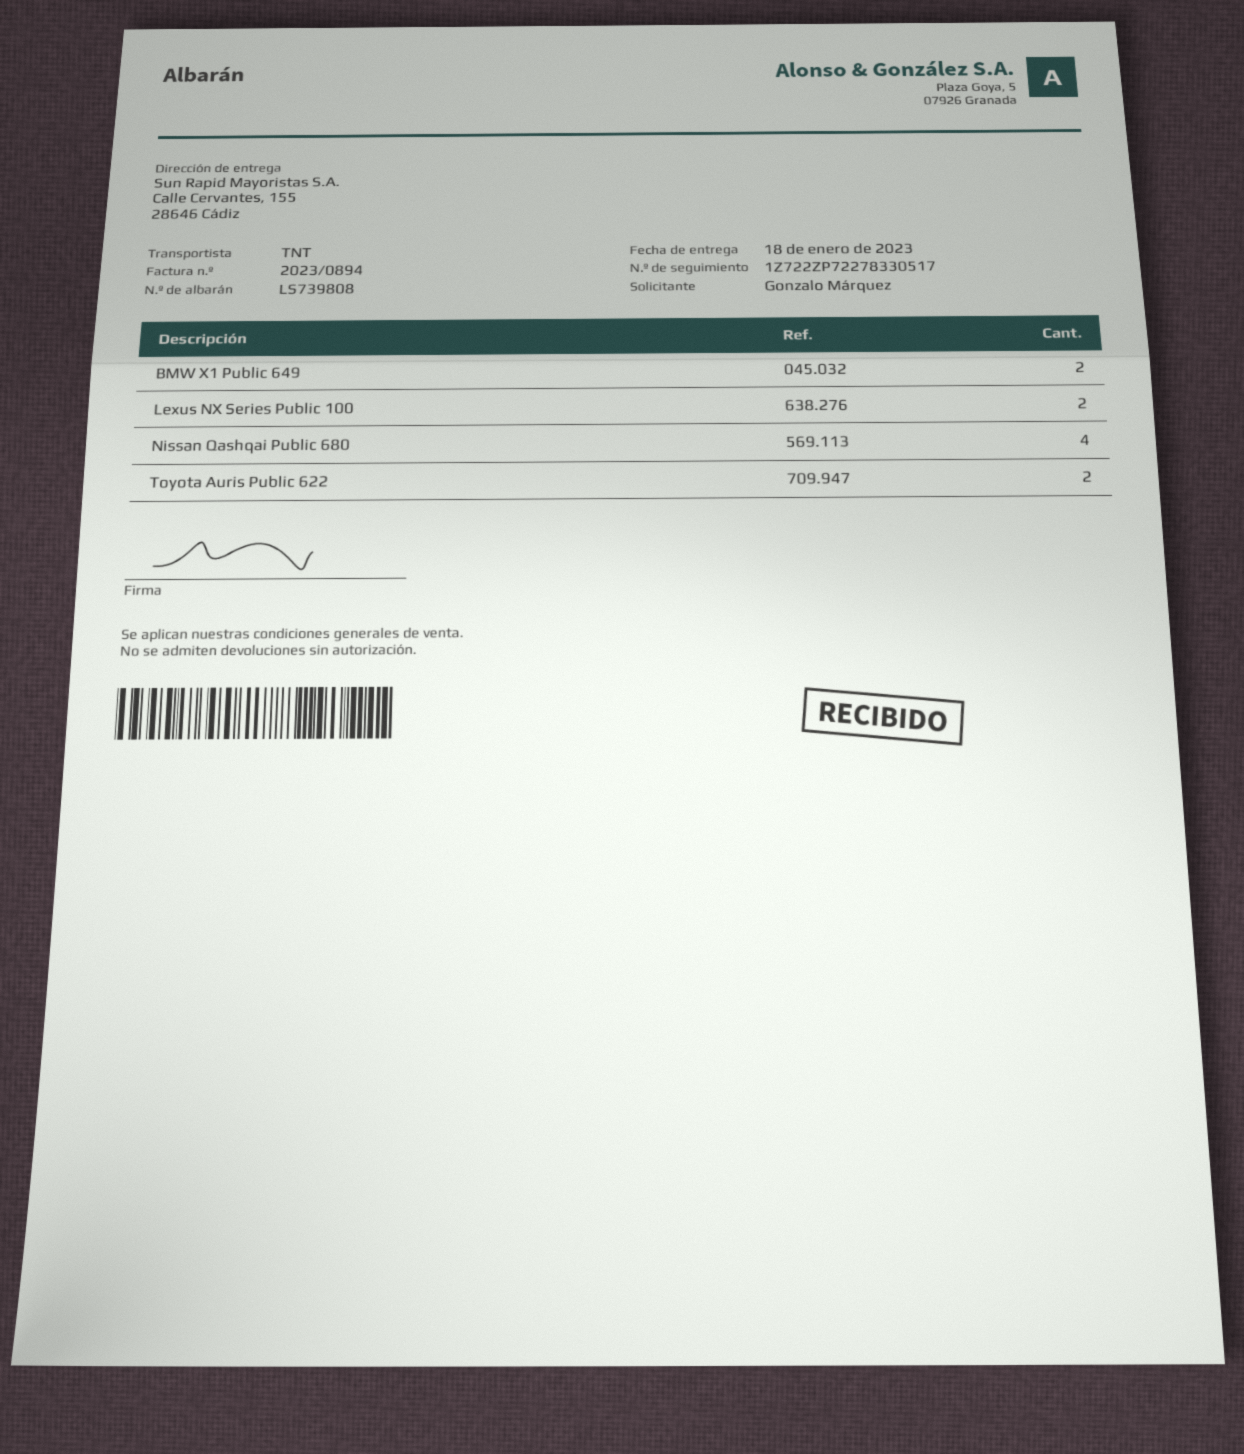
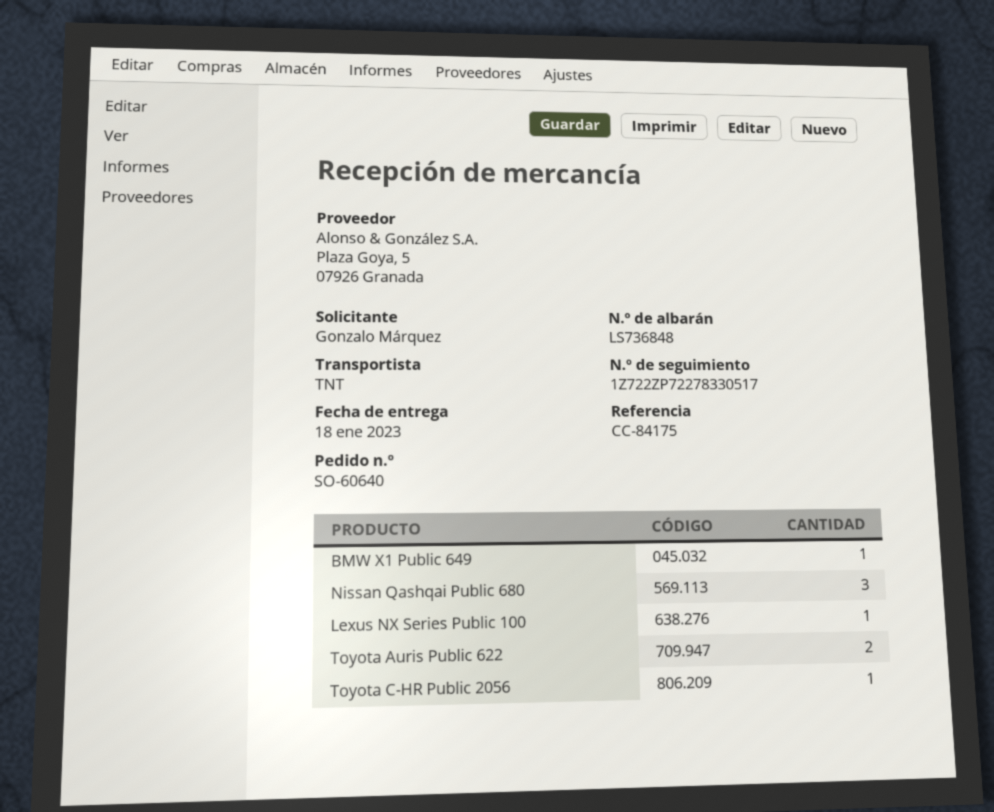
delivery note number: LS739808 -> LS736848
BMW X1 Public 649: 2 -> 1
Lexus NX Series Public 100: 2 -> 1
Nissan Qashqai Public 680: 4 -> 3
Toyota C-HR Public 2056: none -> 1

